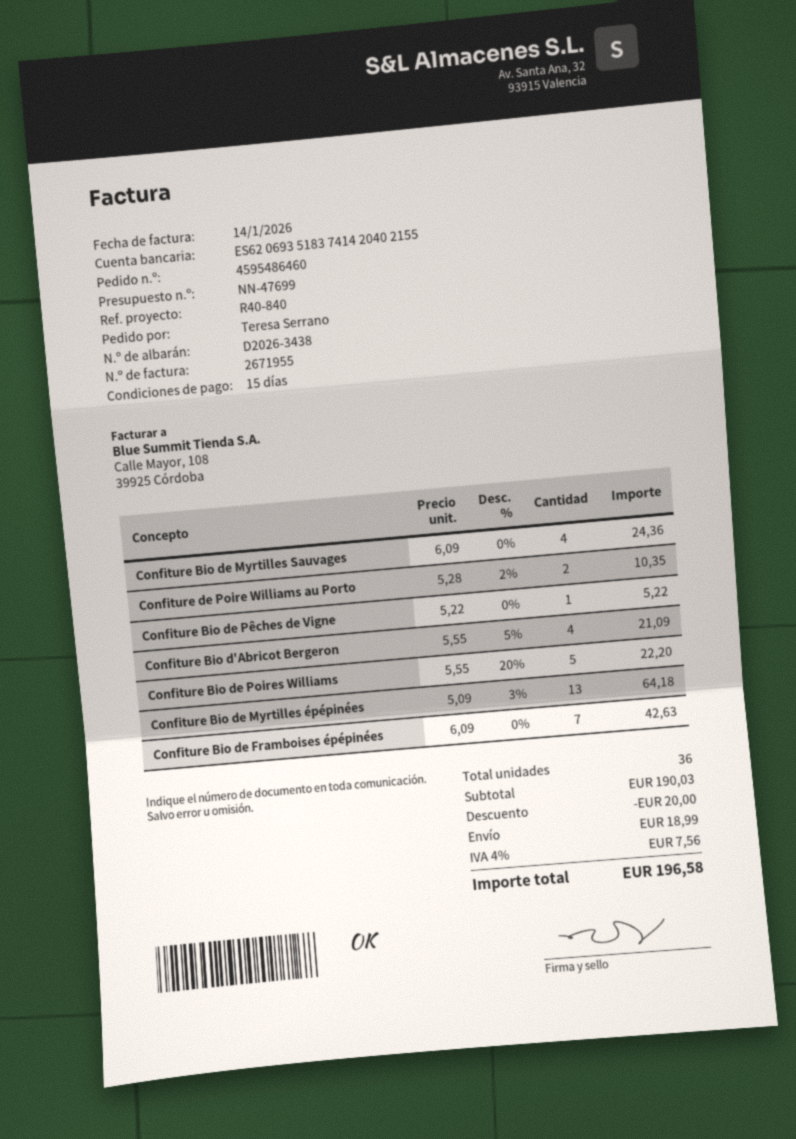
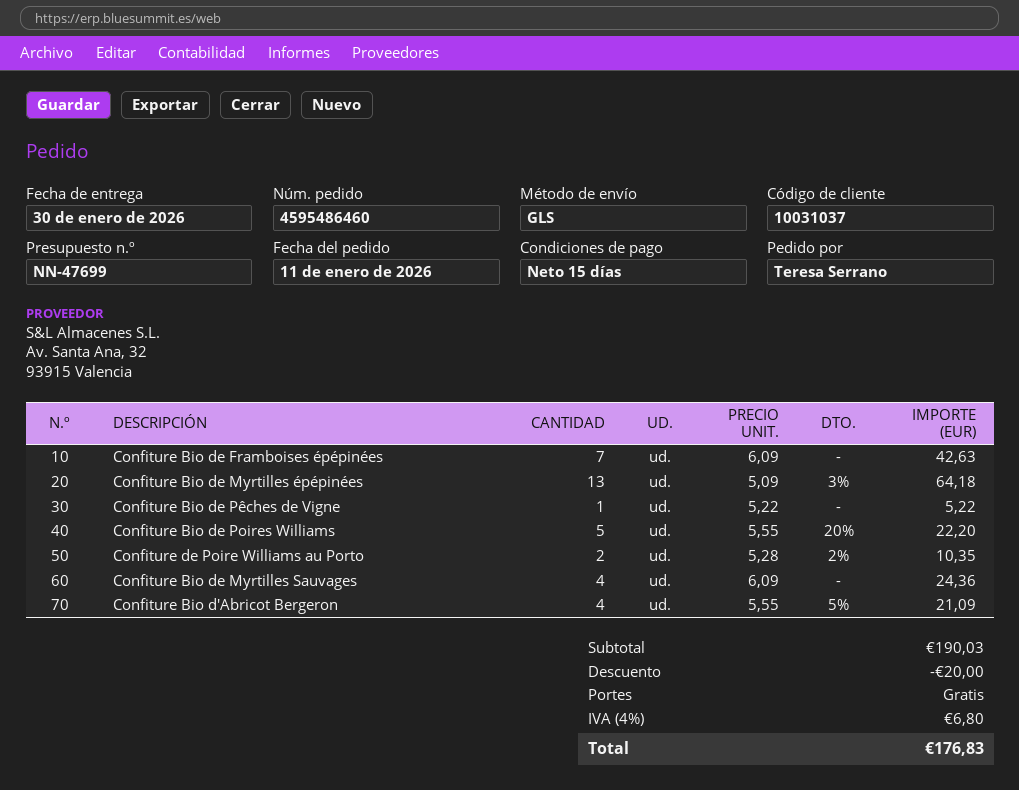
shipping: 18.99 -> 0.00
tax: 4% = 7.56 -> 4% = 6.80
total: 196.58 -> 176.83

